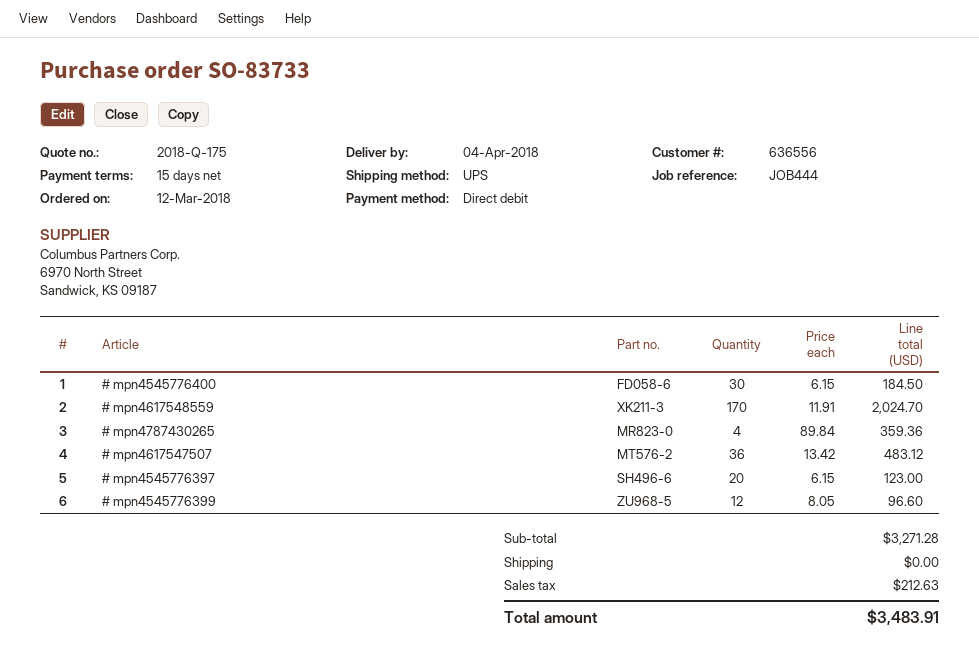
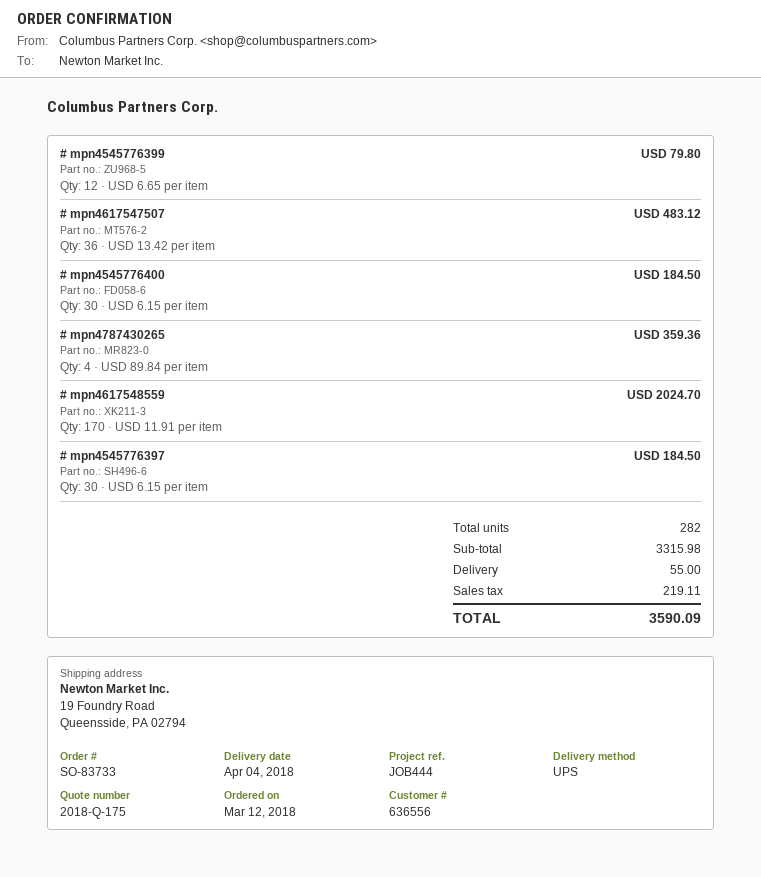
# mpn4545776397: 20 x 6.15 = 123.00 -> 30 x 6.15 = 184.50
# mpn4545776399: 12 x 8.05 = 96.60 -> 12 x 6.65 = 79.80
subtotal: 3271.28 -> 3315.98
shipping: 0.00 -> 55.00
tax: 212.63 -> 219.11
total: 3483.91 -> 3590.09

